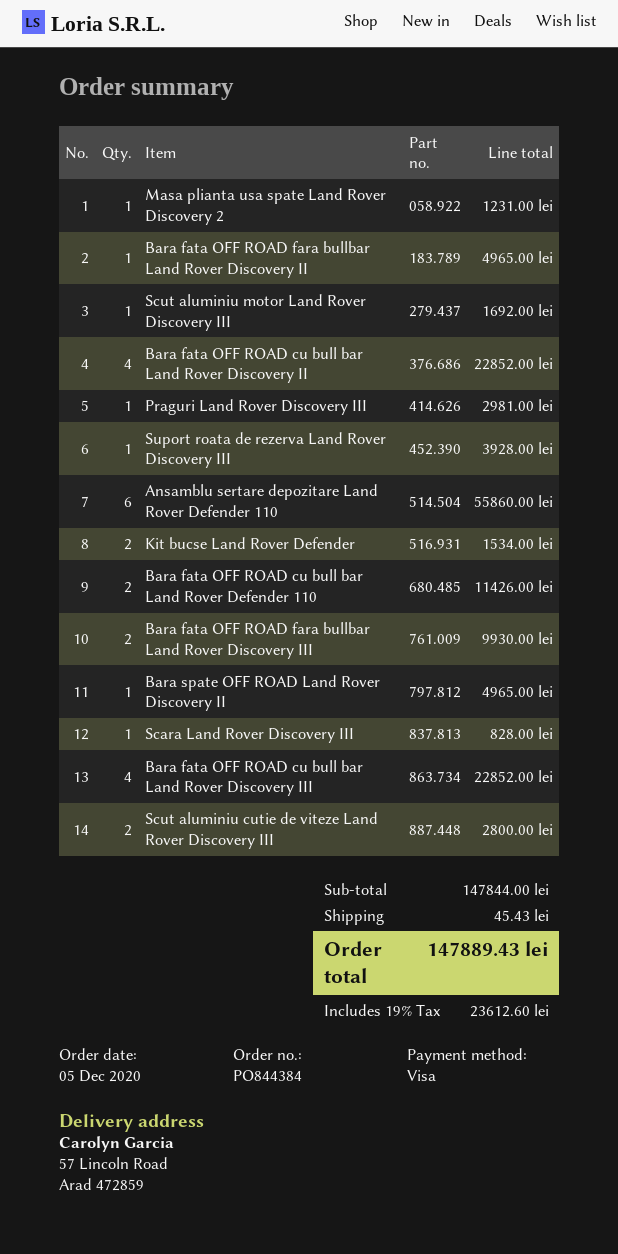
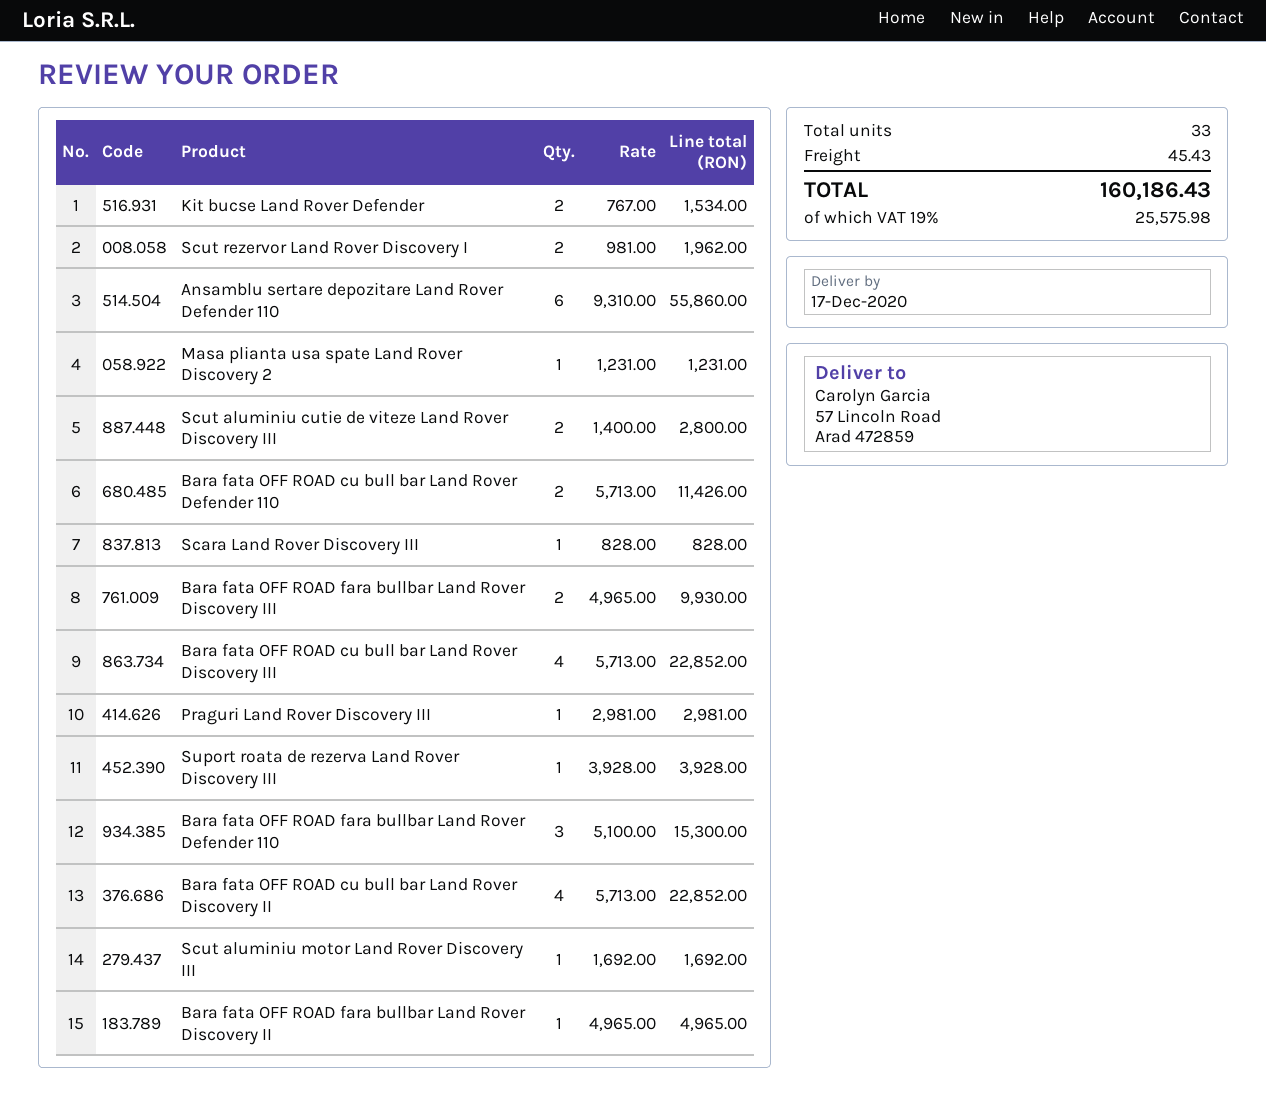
Bara spate OFF ROAD Land Rover Discovery II: 1 for 4965.00 -> none
Scut rezervor Land Rover Discovery I: none -> 2 for 1962.00
Bara fata OFF ROAD fara bullbar Land Rover Defender 110: none -> 3 for 15300.00
tax: 19% = 23612.60 -> 19% = 25575.98
total: 147889.43 -> 160186.43

